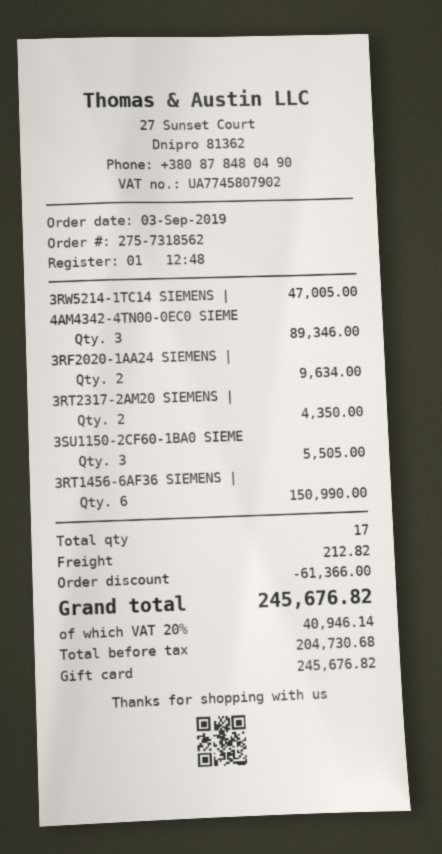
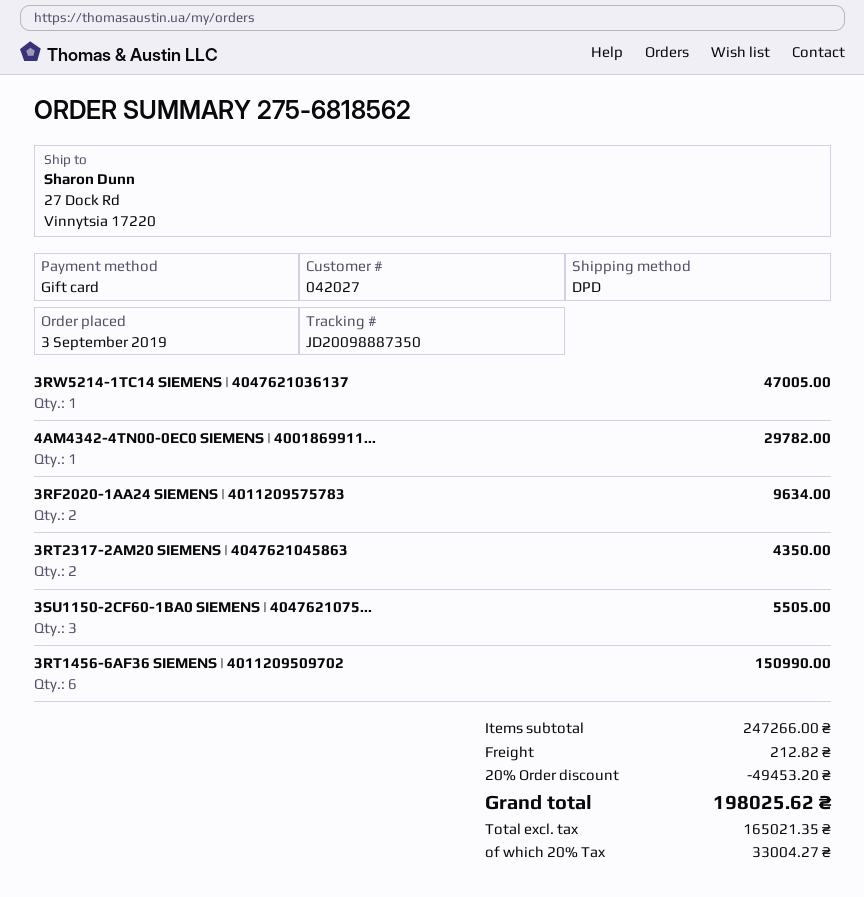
order number: 275-7318562 -> 275-6818562
4AM4342-4TN00-0EC0 SIEME: 3 for 89346.00 -> 1 for 29782.00
discount: 61366.00 -> 49453.20
net: 204730.68 -> 165021.35
tax: 20% = 40946.14 -> 20% = 33004.27
total: 245676.82 -> 198025.62

